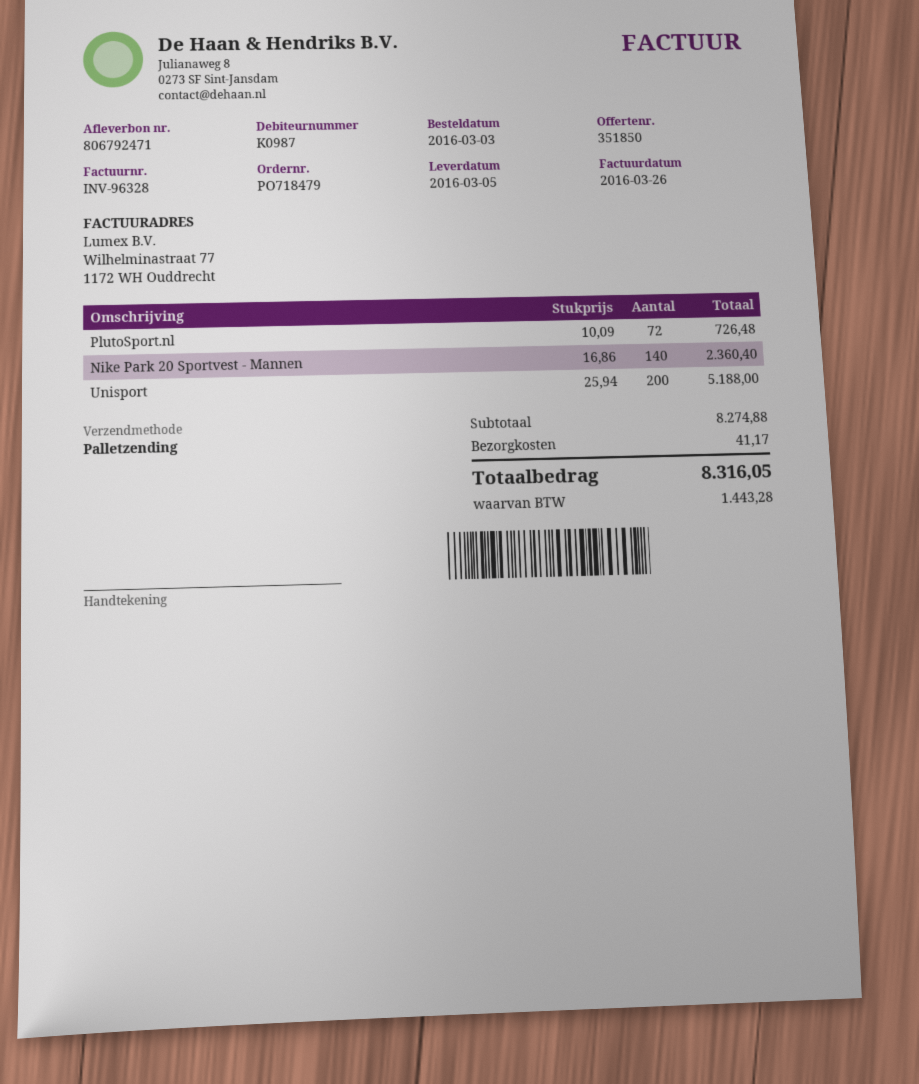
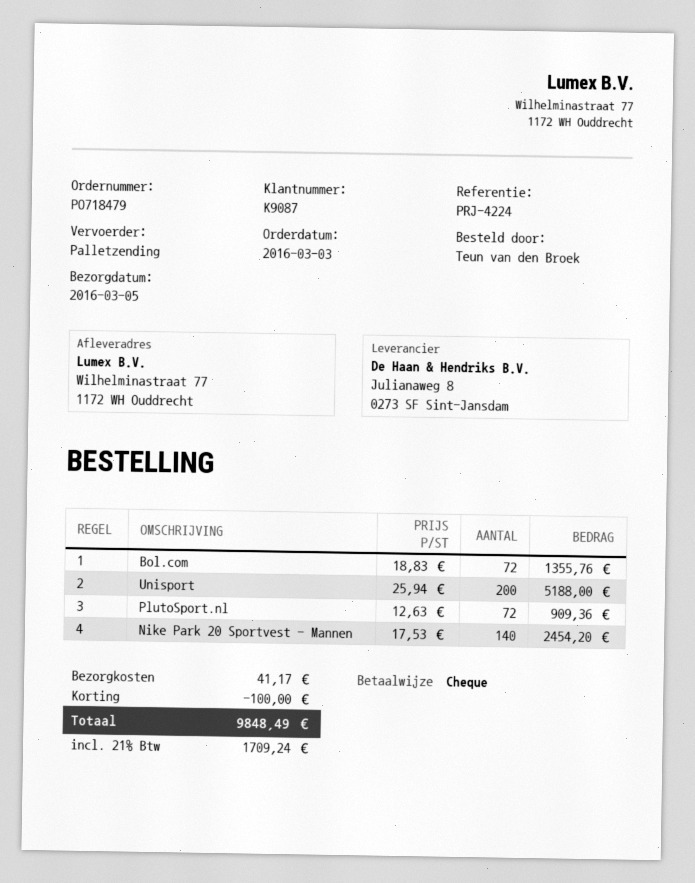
customer number: K0987 -> K9087
PlutoSport.nl: 72 x 10.09 = 726.48 -> 72 x 12.63 = 909.36
Nike Park 20 Sportvest - Mannen: 140 x 16.86 = 2360.40 -> 140 x 17.53 = 2454.20
Bol.com: none -> 72 x 18.83 = 1355.76
discount: none -> 100.00
tax: 1443.28 -> 1709.24
total: 8316.05 -> 9848.49

